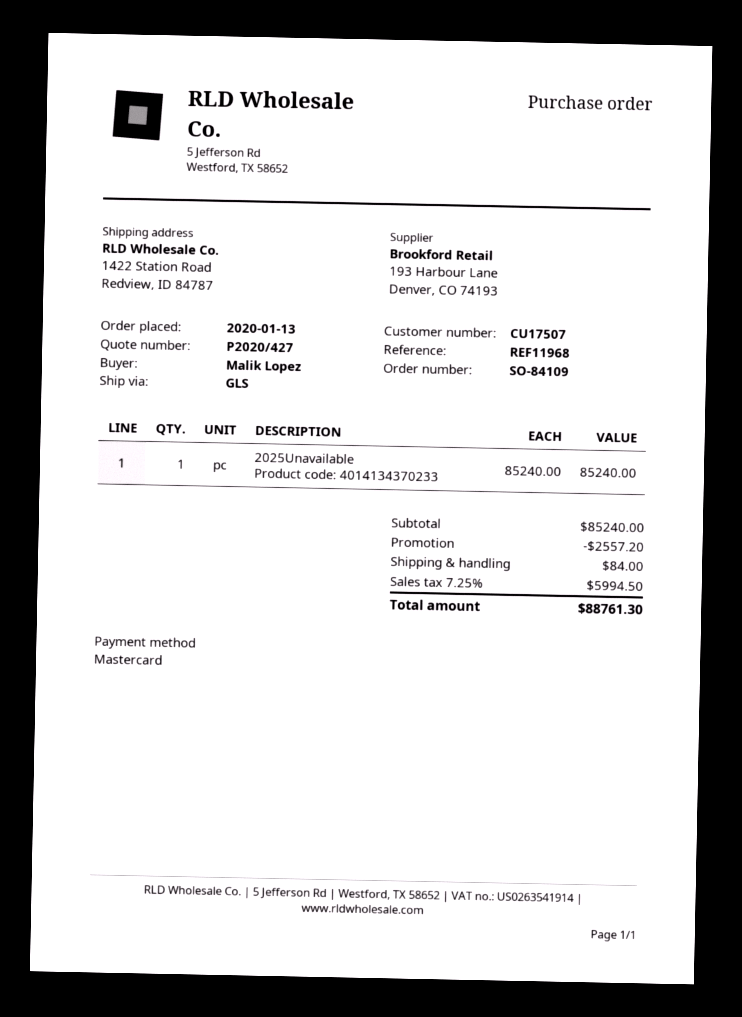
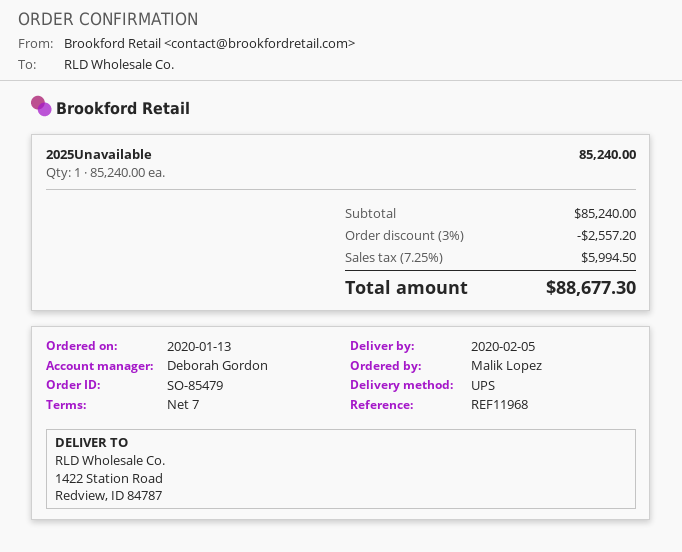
order number: SO-84109 -> SO-85479
shipping method: GLS -> UPS
shipping: 84.00 -> none
total: 88761.30 -> 88677.30

